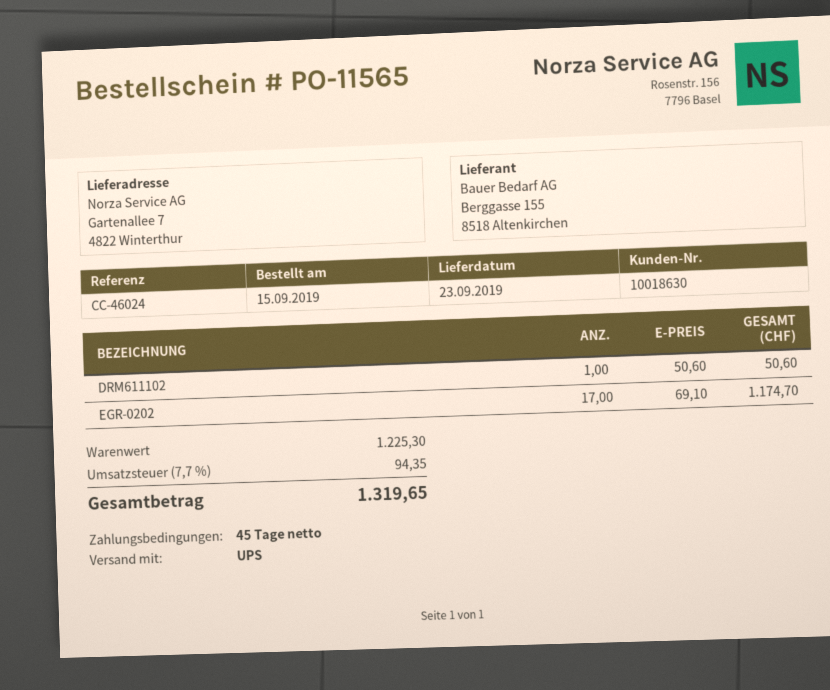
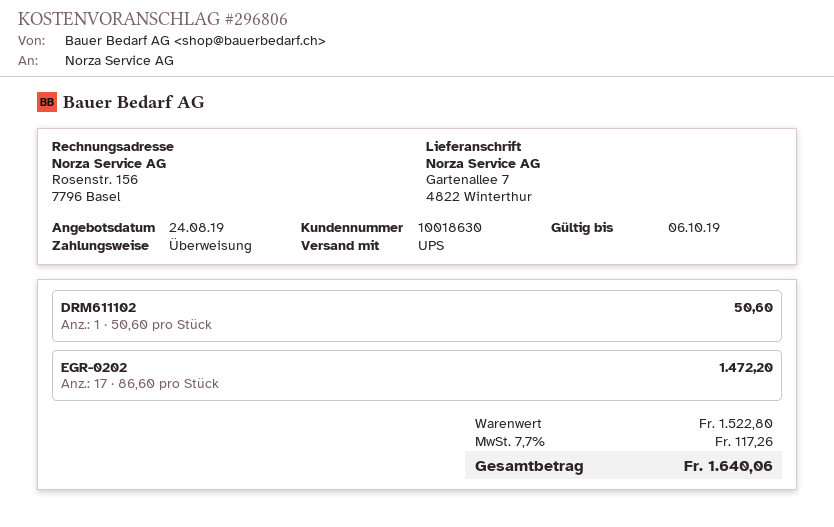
EGR-0202: 17 x 69.10 = 1174.70 -> 17 x 86.60 = 1472.20
subtotal: 1225.30 -> 1522.80
tax: 7.7% = 94.35 -> 7.7% = 117.26
total: 1319.65 -> 1640.06

